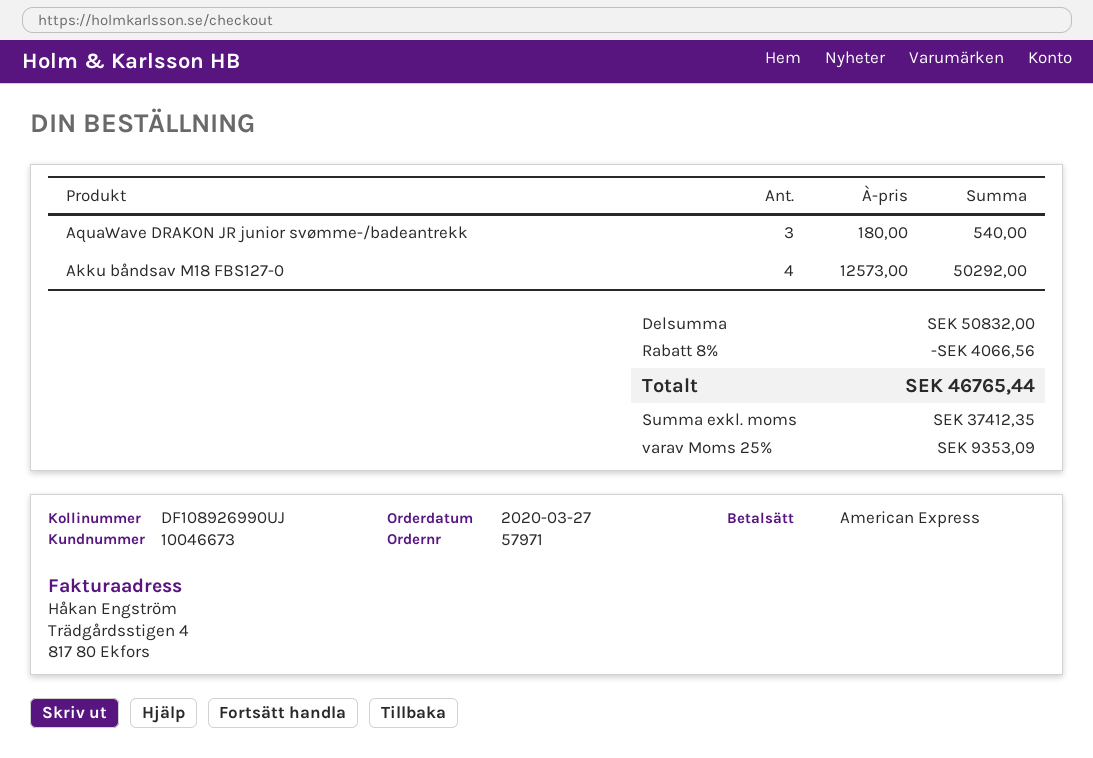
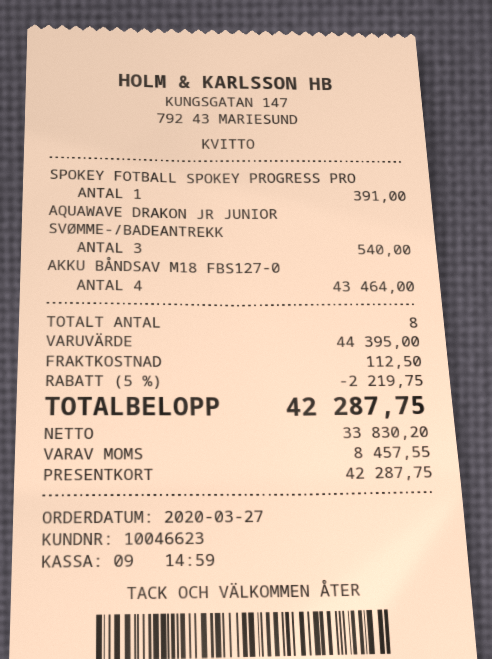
customer number: 10046673 -> 10046623
payment method: American Express -> gift card
Akku båndsav M18 FBS127-0: 4 for 50292.00 -> 4 for 43464.00
SPOKEY FOTBALL SPOKEY PROGRESS PRO: none -> 1 for 391.00
subtotal: 50832.00 -> 44395.00
discount: 8% = 4066.56 -> 5% = 2219.75
shipping: none -> 112.50
net: 37412.35 -> 33830.20
tax: 9353.09 -> 8457.55
total: 46765.44 -> 42287.75

